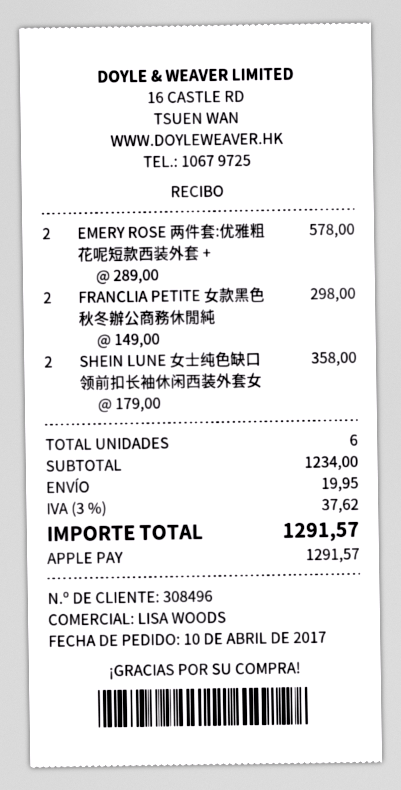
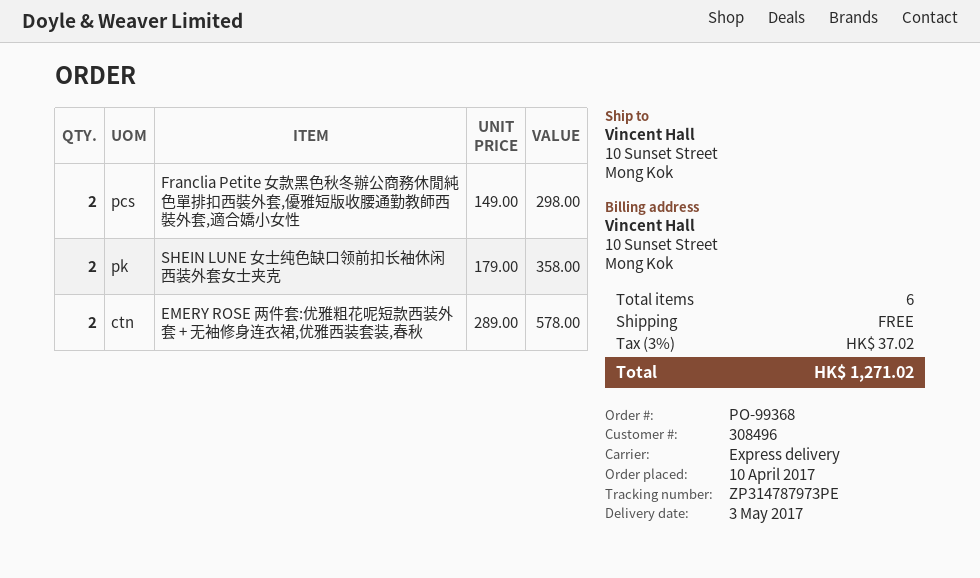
shipping: 19.95 -> 0.00
tax: 3% = 37.62 -> 3% = 37.02
total: 1291.57 -> 1271.02

